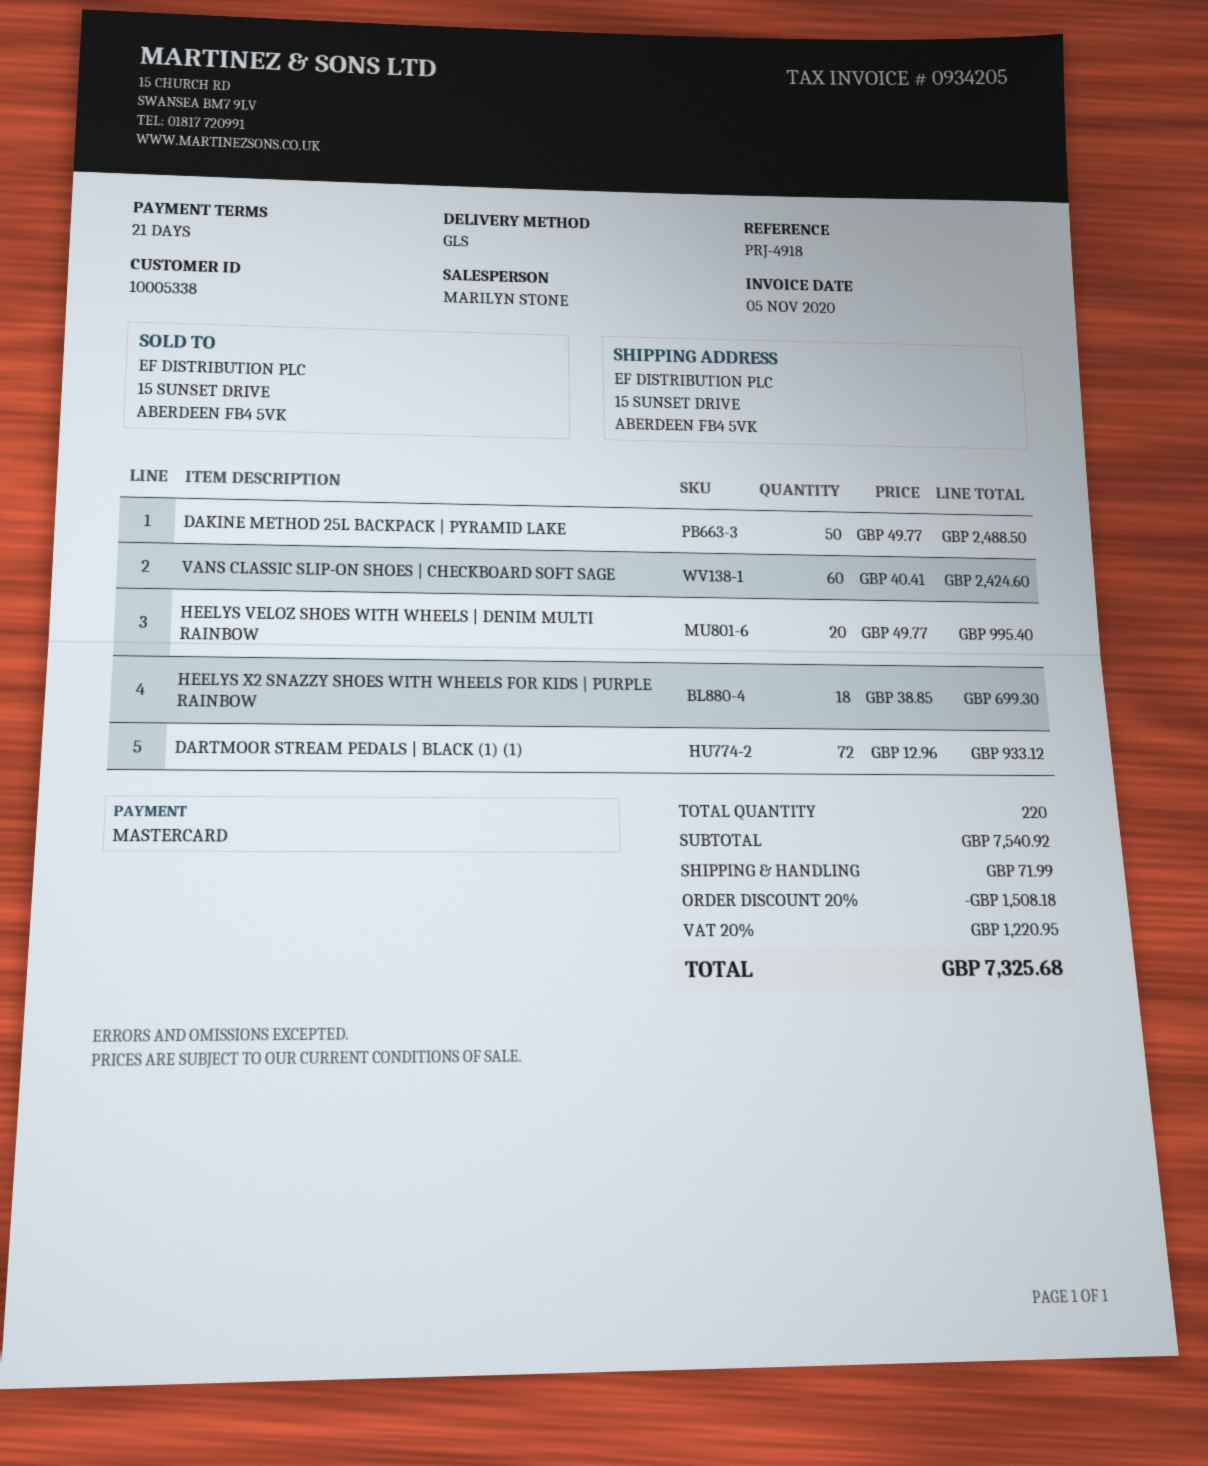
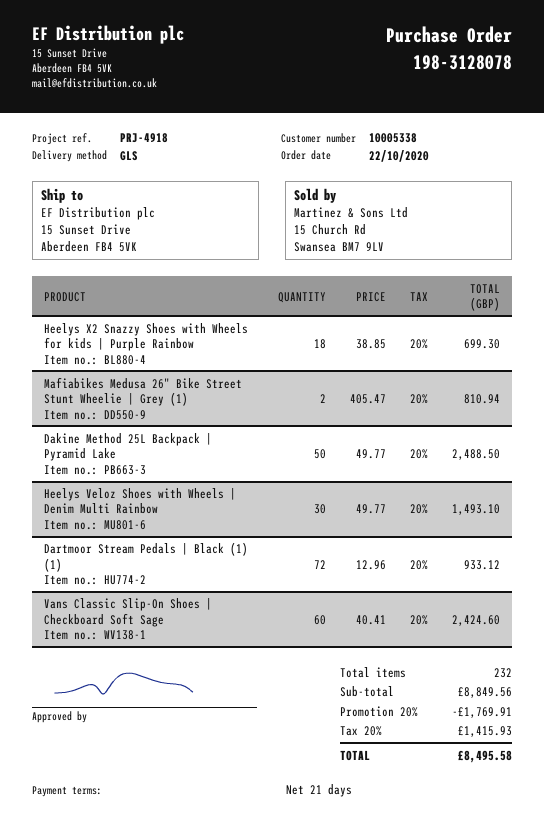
HEELYS VELOZ SHOES WITH WHEELS | DENIM MULTI RAINBOW: 20 x 49.77 = 995.40 -> 30 x 49.77 = 1493.10
Mafiabikes Medusa 26" Bike Street Stunt Wheelie | Grey (1): none -> 2 x 405.47 = 810.94
total quantity: 220 -> 232
subtotal: 7540.92 -> 8849.56
discount: 20% = 1508.18 -> 20% = 1769.91
shipping: 71.99 -> none
tax: 20% = 1220.95 -> 20% = 1415.93
total: 7325.68 -> 8495.58

